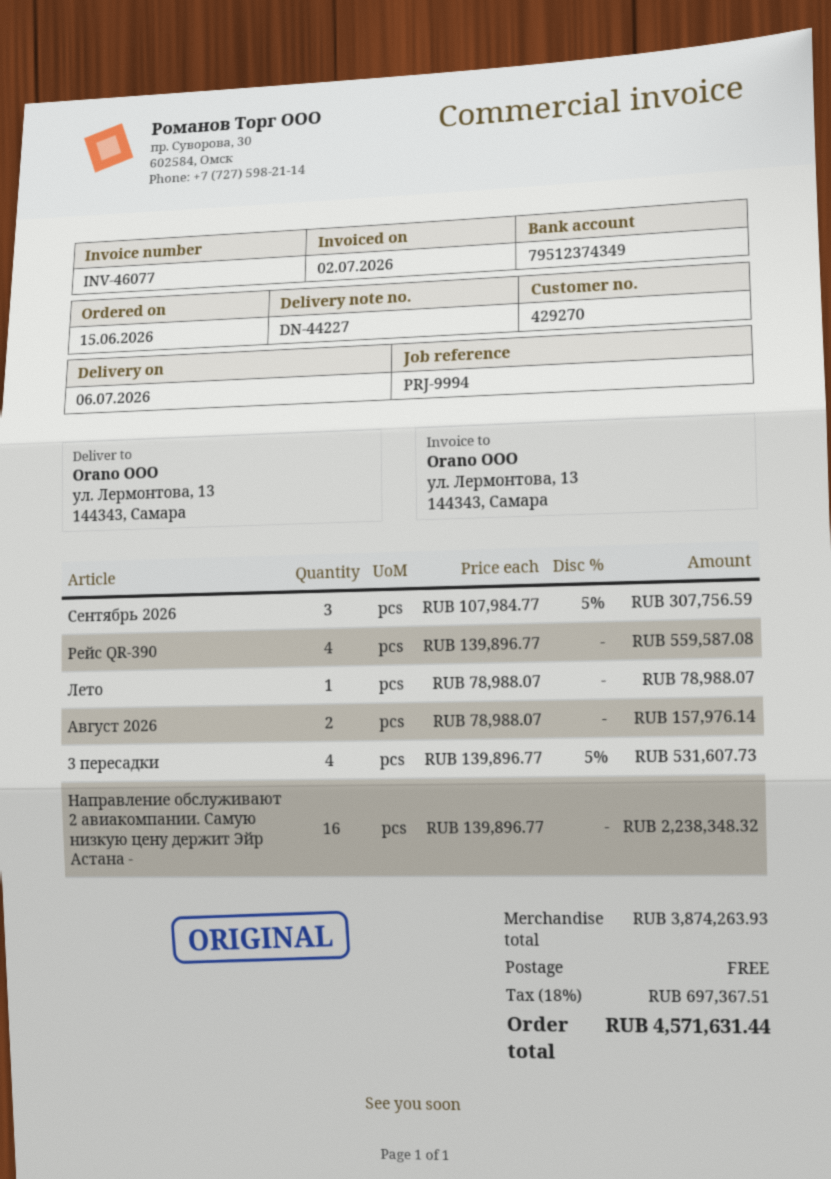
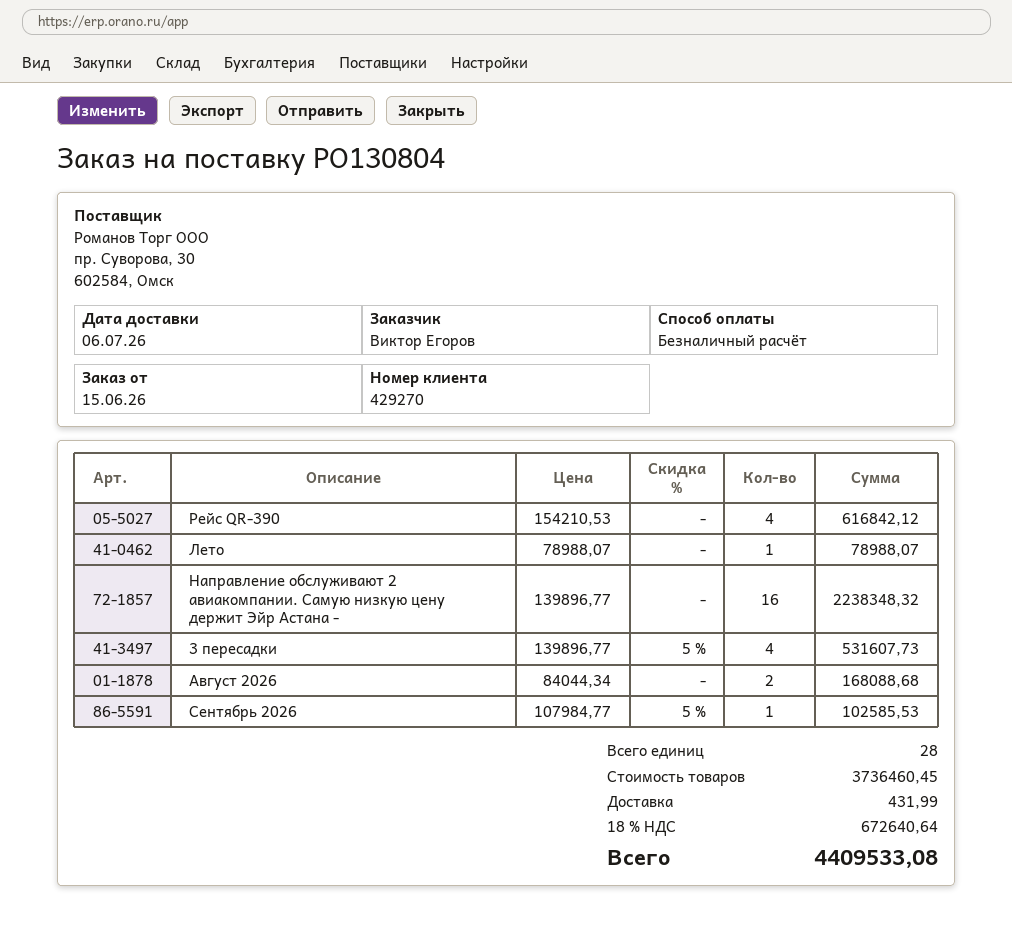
Сентябрь 2026: 3 x 107984.77 - 5% = 307756.59 -> 1 x 107984.77 - 5% = 102585.53
Рейс QR-390: 4 x 139896.77 = 559587.08 -> 4 x 154210.53 = 616842.12
Август 2026: 2 x 78988.07 = 157976.14 -> 2 x 84044.34 = 168088.68
subtotal: 3874263.93 -> 3736460.45
shipping: 0.00 -> 431.99
tax: 18% = 697367.51 -> 18% = 672640.64
total: 4571631.44 -> 4409533.08

